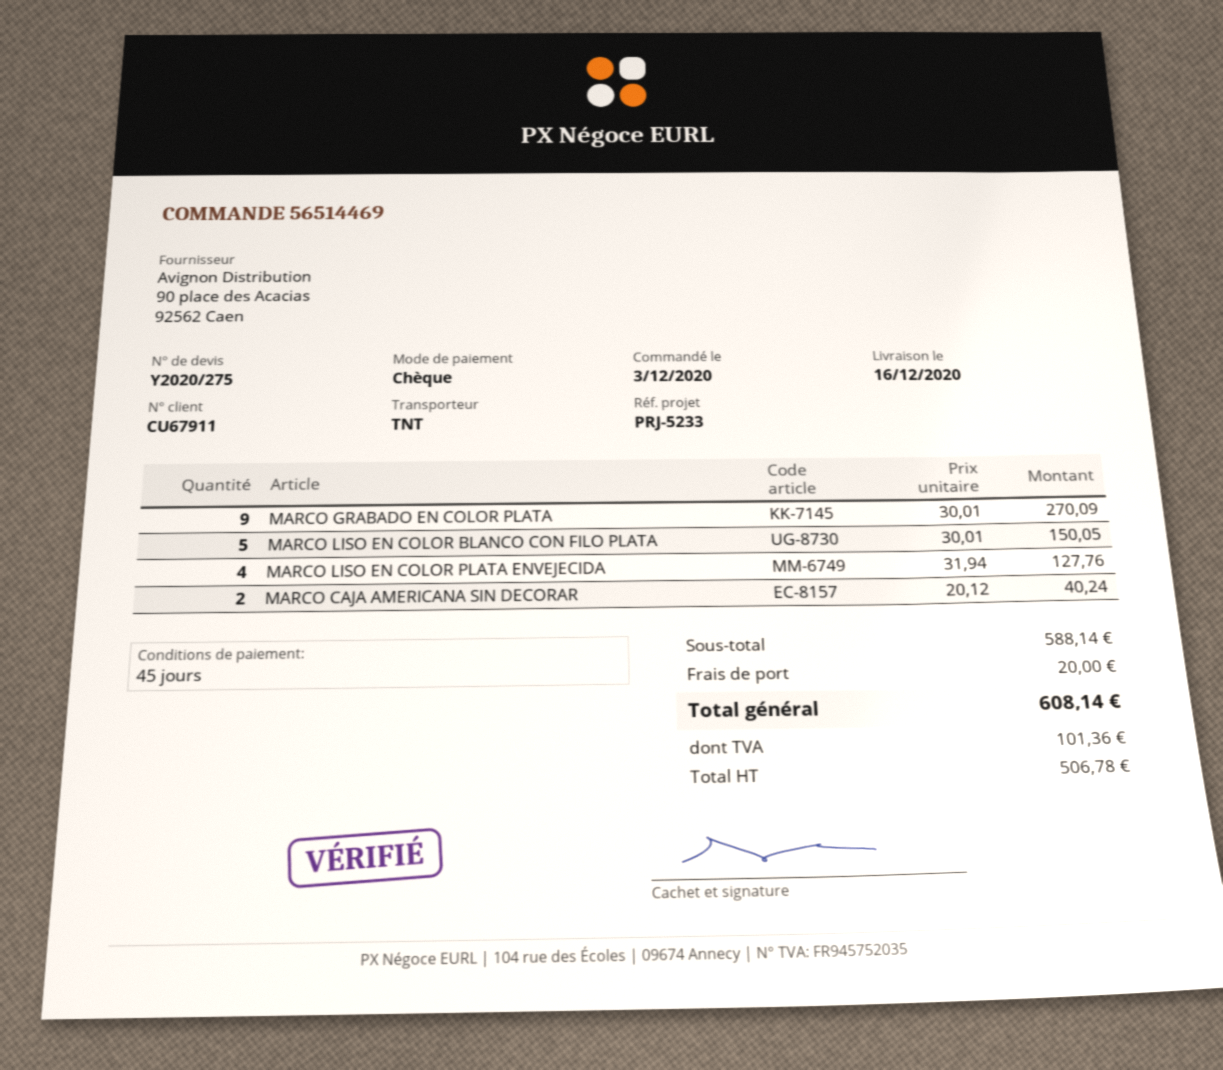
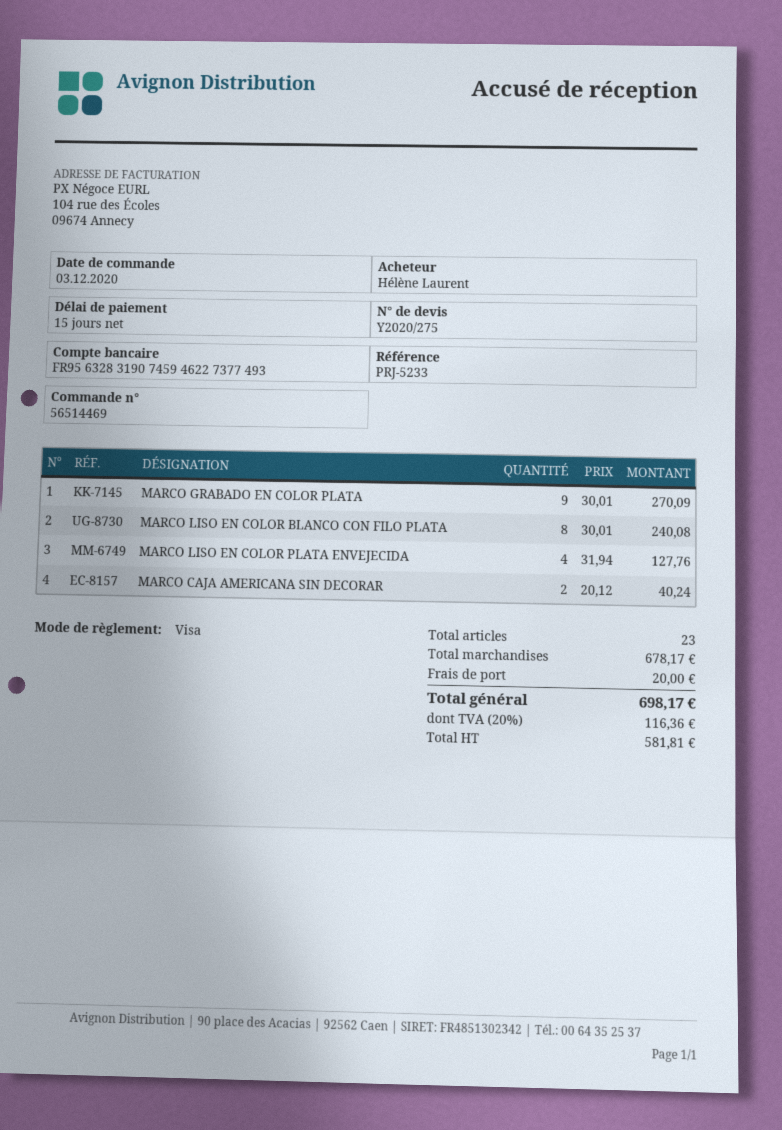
payment terms: 45 days -> 15 days
payment method: cheque -> Visa
MARCO LISO EN COLOR BLANCO CON FILO PLATA: 5 x 30.01 = 150.05 -> 8 x 30.01 = 240.08
subtotal: 588.14 -> 678.17
net: 506.78 -> 581.81
tax: 101.36 -> 116.36
total: 608.14 -> 698.17

